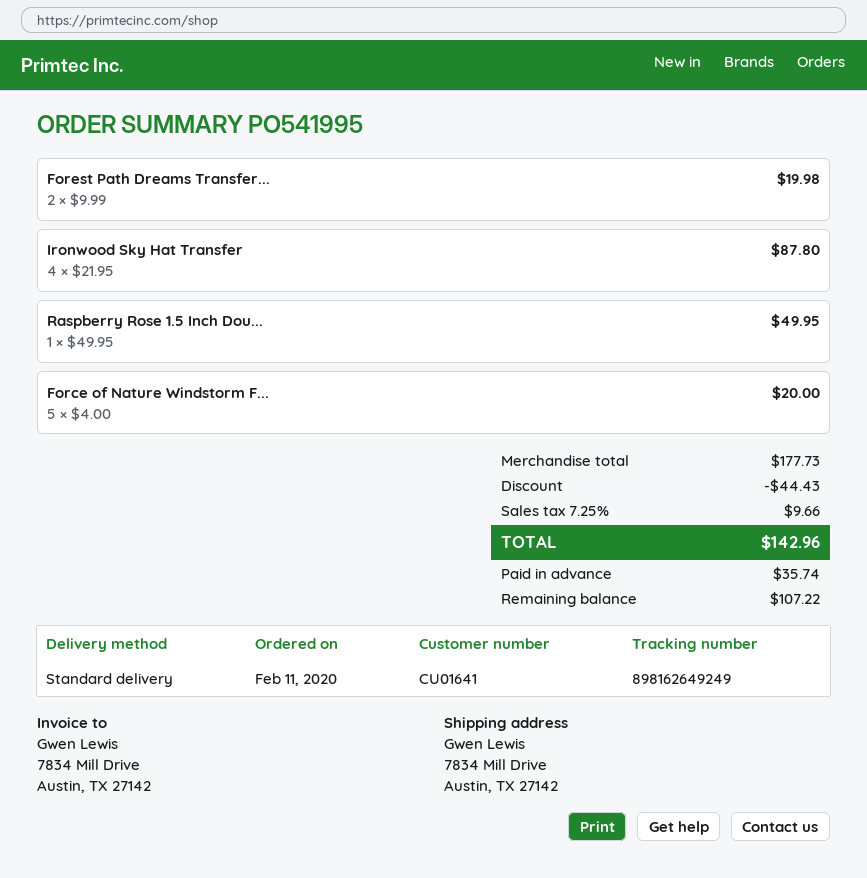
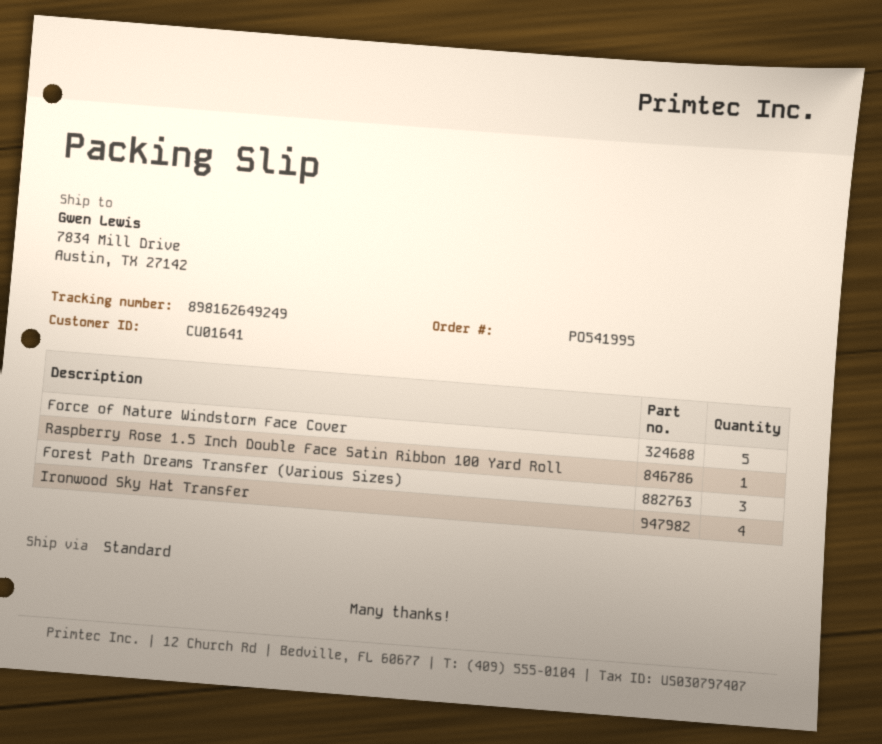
Forest Path Dreams Transfer...: 2 -> 3

